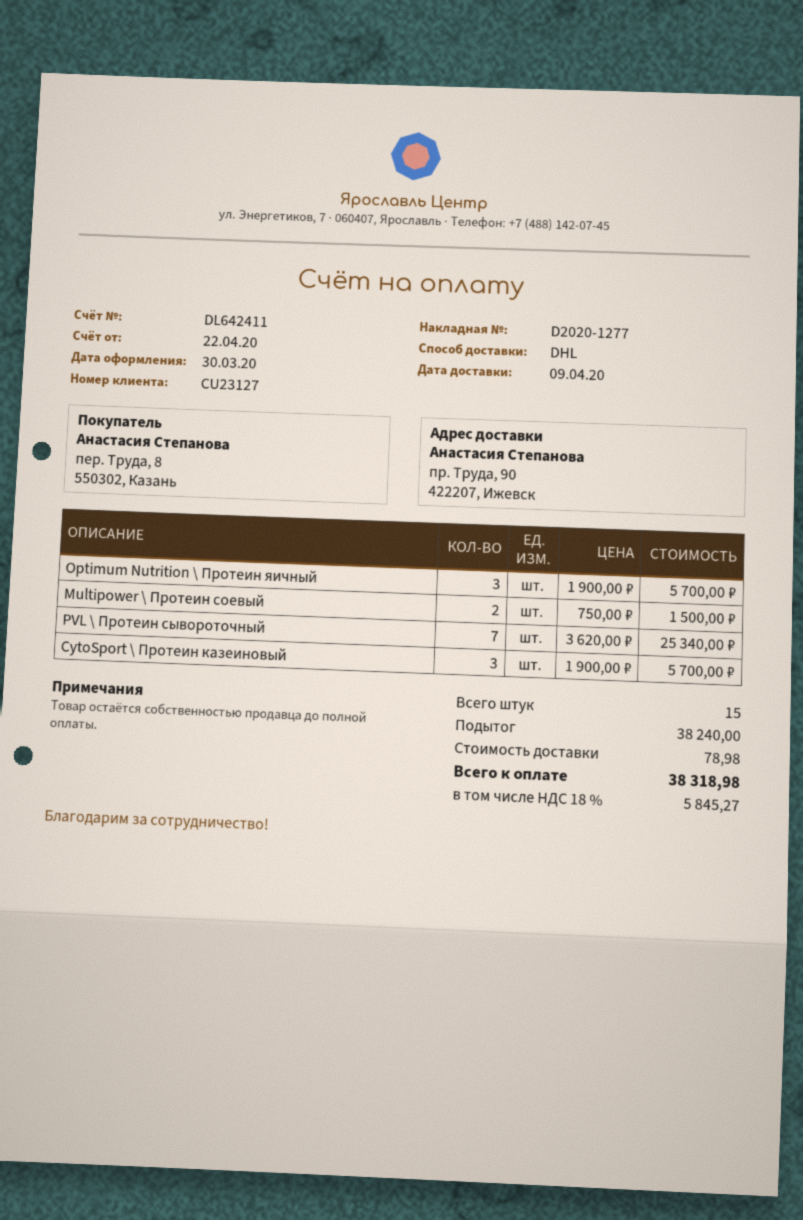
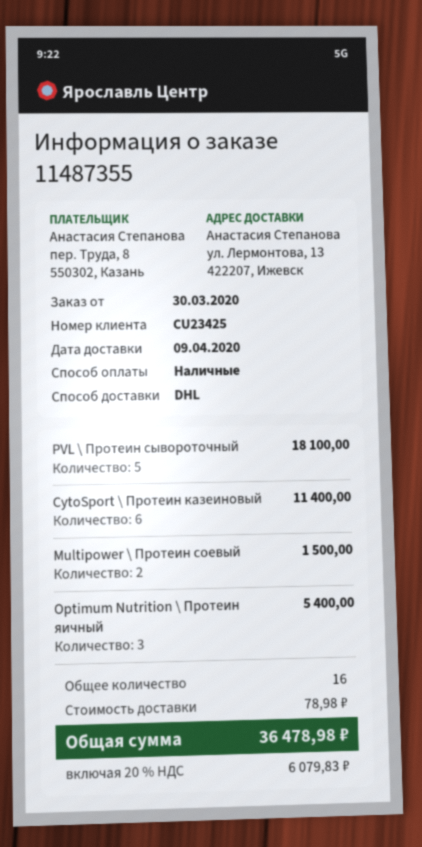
customer number: CU23127 -> CU23425
ship to: пр. Труда, 90, 422207, Ижевск -> ул. Лермонтова, 13, 422207, Ижевск
Optimum Nutrition \ Протеин яичный: 3 for 5700.00 -> 3 for 5400.00
PVL \ Протеин сывороточный: 7 for 25340.00 -> 5 for 18100.00
CytoSport \ Протеин казеиновый: 3 for 5700.00 -> 6 for 11400.00
total quantity: 15 -> 16
tax: 18% = 5845.27 -> 20% = 6079.83
total: 38318.98 -> 36478.98

